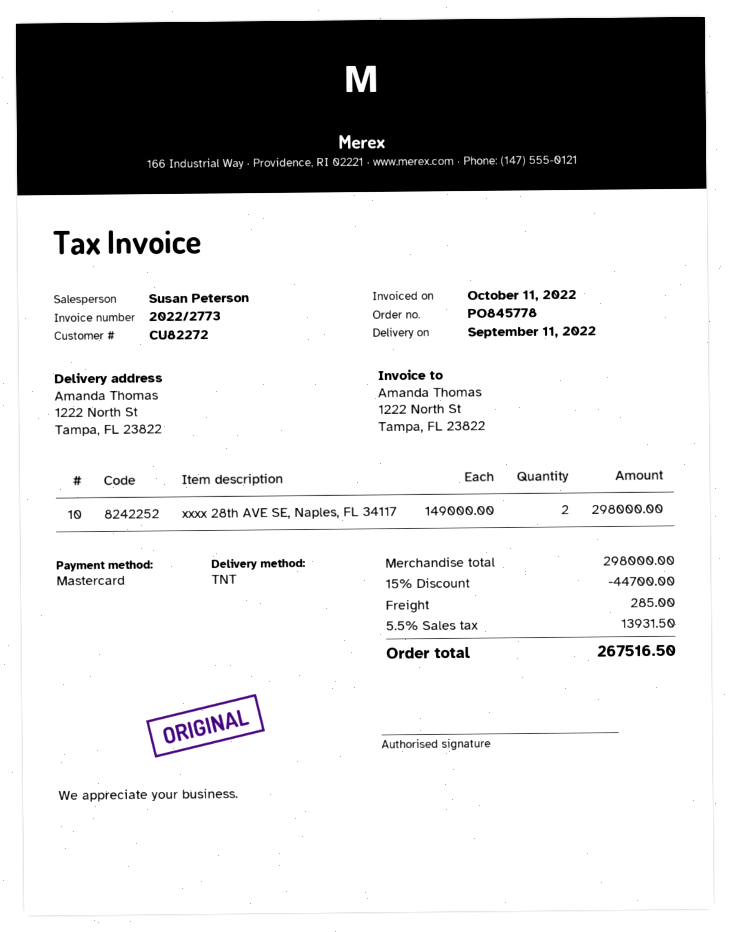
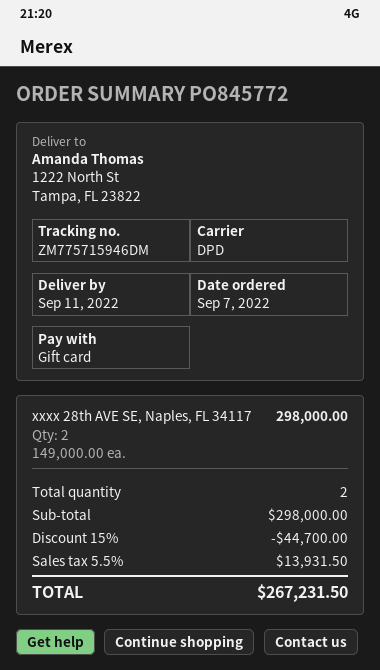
order number: PO845778 -> PO845772
payment method: Mastercard -> gift card
shipping method: TNT -> DPD
shipping: 285.00 -> none
total: 267516.50 -> 267231.50

